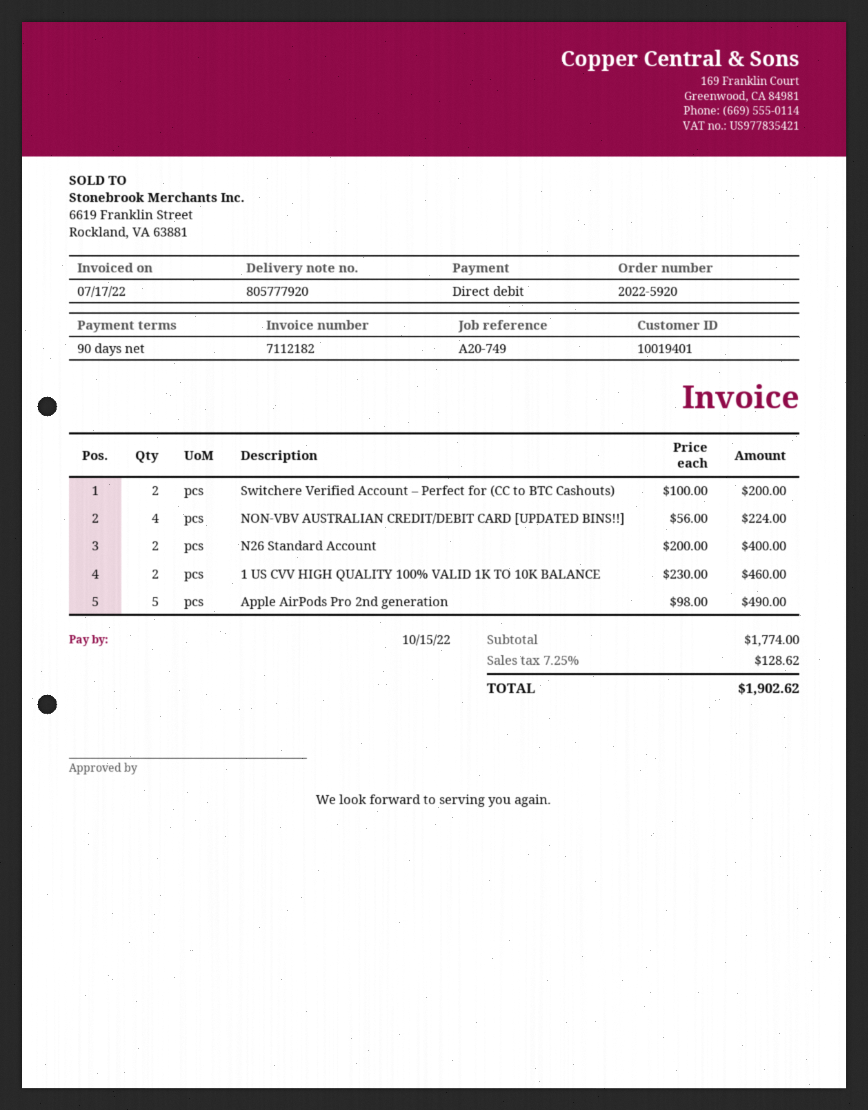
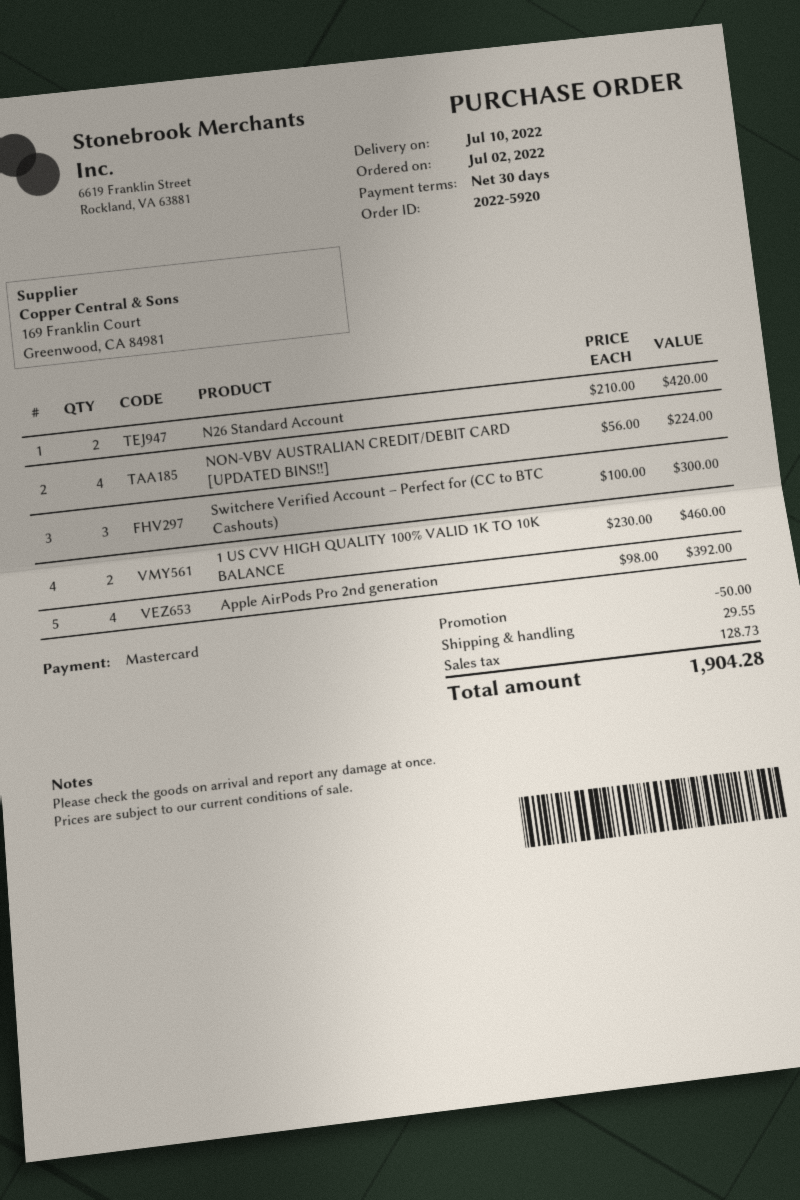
payment terms: 90 days -> 30 days
payment method: direct debit -> Mastercard
Switchere Verified Account – Perfect for (CC to BTC Cashouts): 2 x 100.00 = 200.00 -> 3 x 100.00 = 300.00
N26 Standard Account: 2 x 200.00 = 400.00 -> 2 x 210.00 = 420.00
Apple AirPods Pro 2nd generation: 5 x 98.00 = 490.00 -> 4 x 98.00 = 392.00
discount: none -> 50.00
shipping: none -> 29.55
tax: 128.62 -> 128.73
total: 1902.62 -> 1904.28

